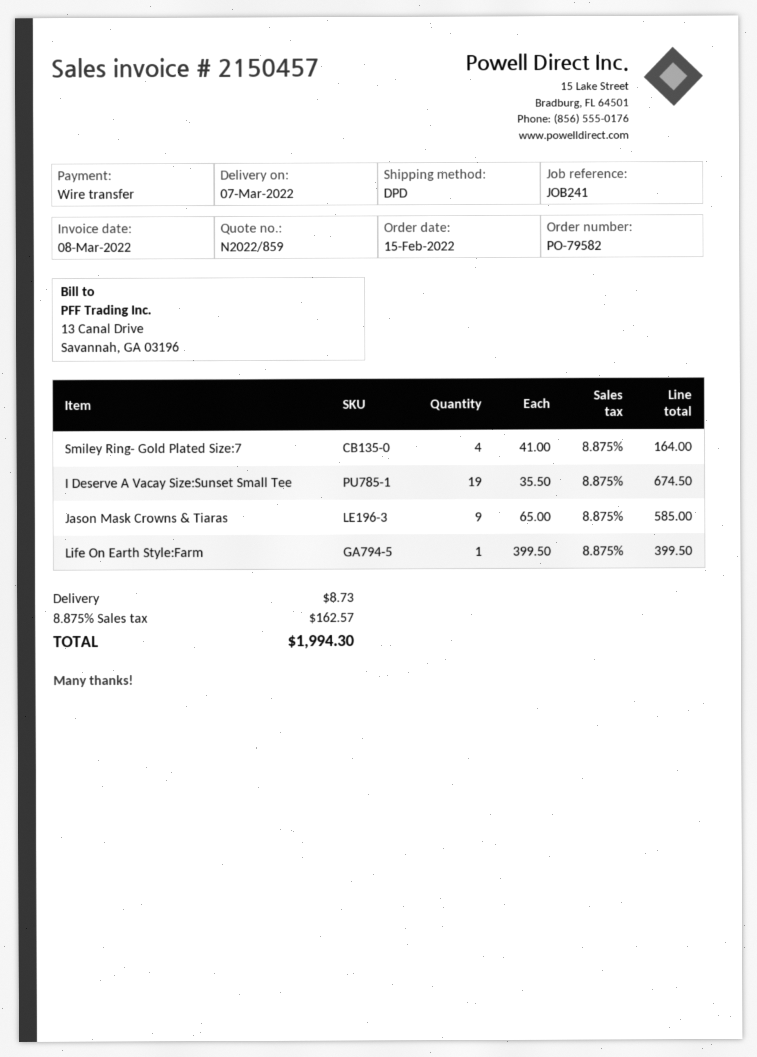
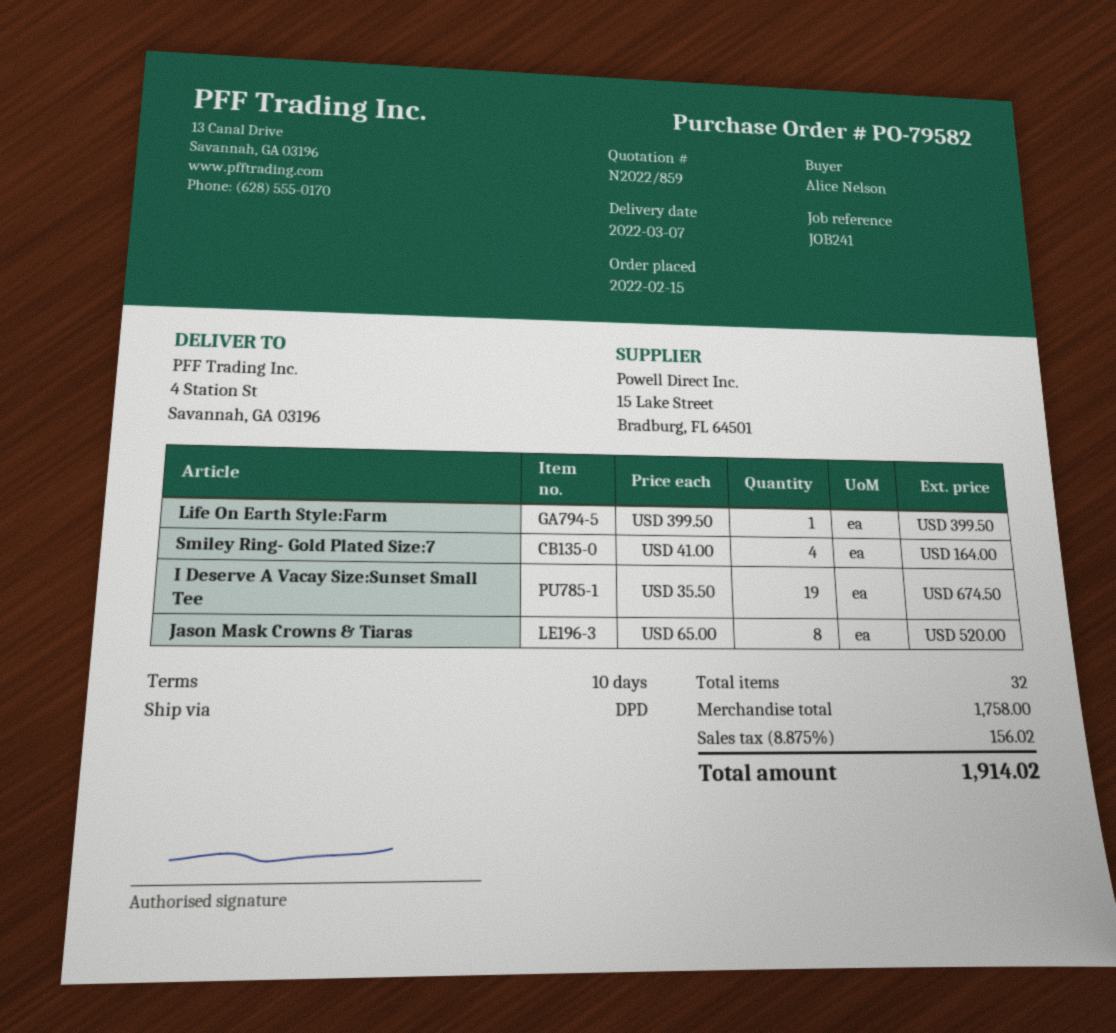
Jason Mask Crowns & Tiaras: 9 x 65.00 = 585.00 -> 8 x 65.00 = 520.00
shipping: 8.73 -> none
tax: 8.875% = 162.57 -> 8.875% = 156.02
total: 1994.30 -> 1914.02

